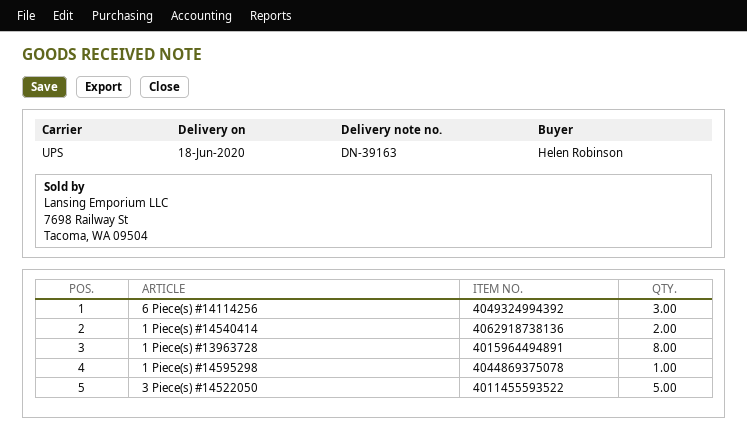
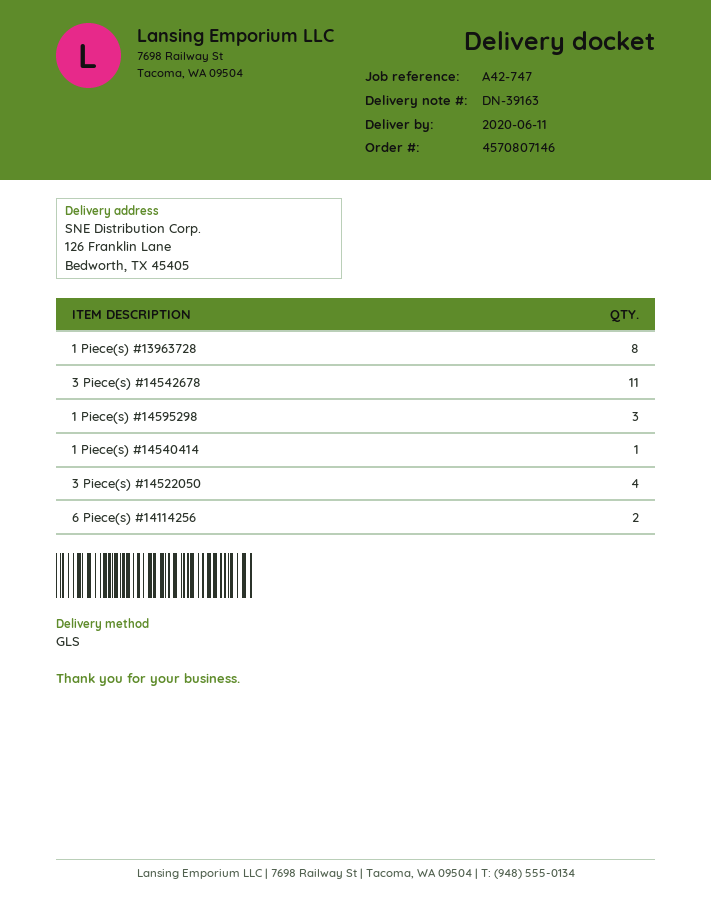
delivery date: 2020-06-18 -> 2020-06-11
shipping method: UPS -> GLS
6 Piece(s) #14114256: 3 -> 2
1 Piece(s) #14540414: 2 -> 1
1 Piece(s) #14595298: 1 -> 3
3 Piece(s) #14522050: 5 -> 4
3 Piece(s) #14542678: none -> 11

